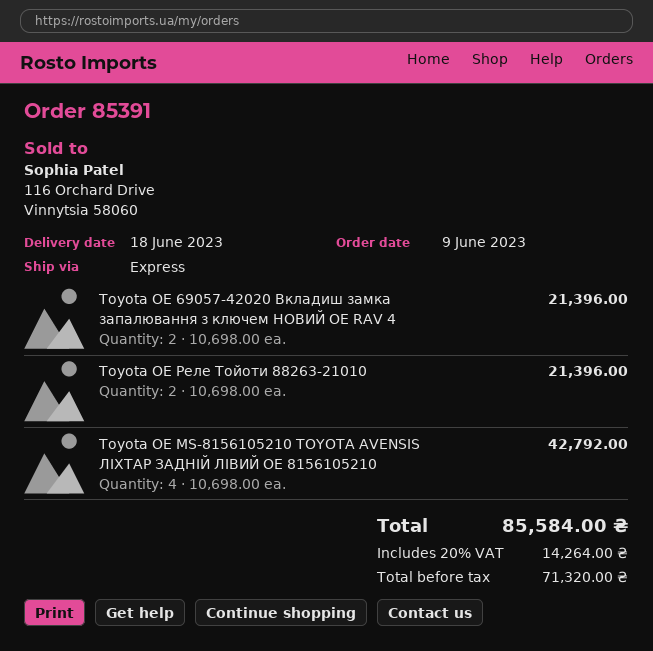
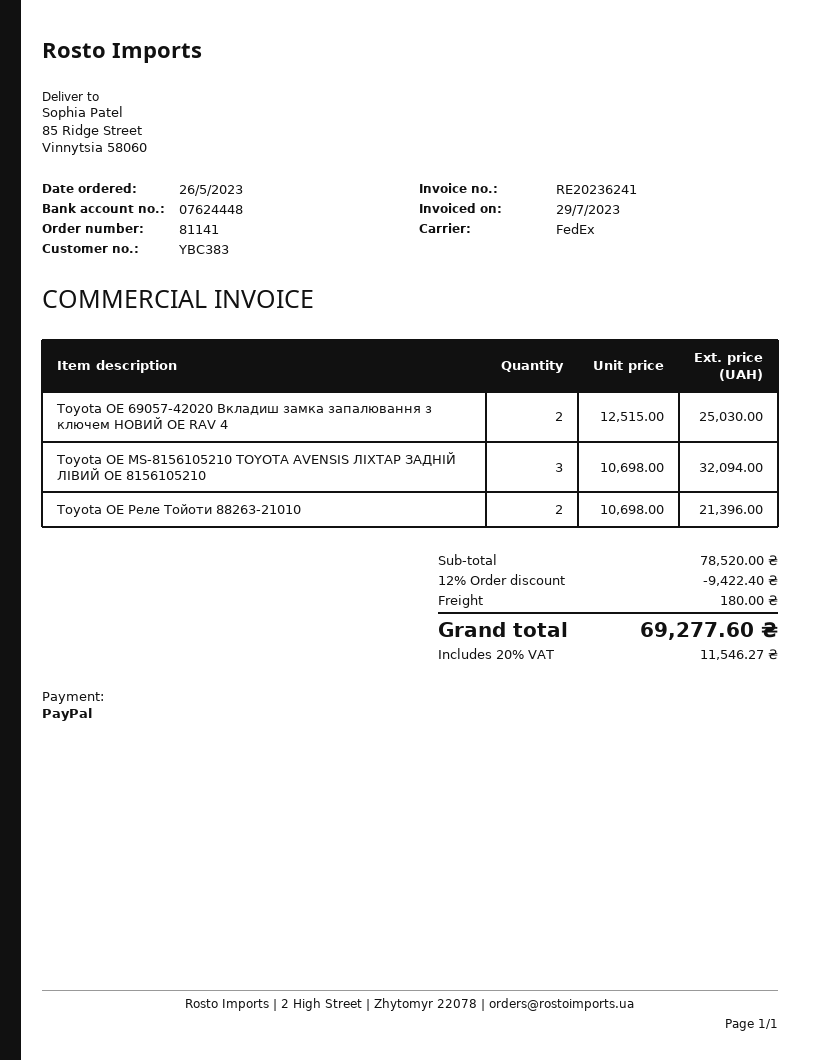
order number: 85391 -> 81141
order date: 2023-06-09 -> 2023-05-26
shipping method: express -> FedEx
Toyota OE 69057-42020 Вкладиш замка запалювання з ключем НОВИЙ OE RAV 4: 2 x 10698.00 = 21396.00 -> 2 x 12515.00 = 25030.00
Toyota OE MS-8156105210 TOYOTA AVENSIS ЛІХТАР ЗАДНІЙ ЛІВИЙ OE 8156105210: 4 x 10698.00 = 42792.00 -> 3 x 10698.00 = 32094.00
discount: none -> 12% = 9422.40
shipping: none -> 180.00
tax: 20% = 14264.00 -> 20% = 11546.27
total: 85584.00 -> 69277.60

